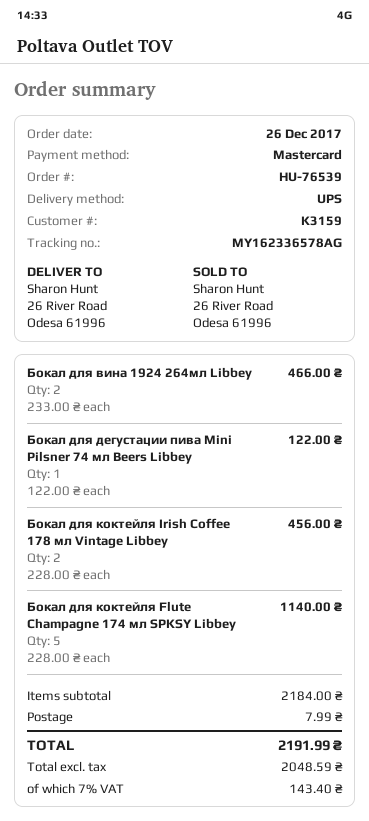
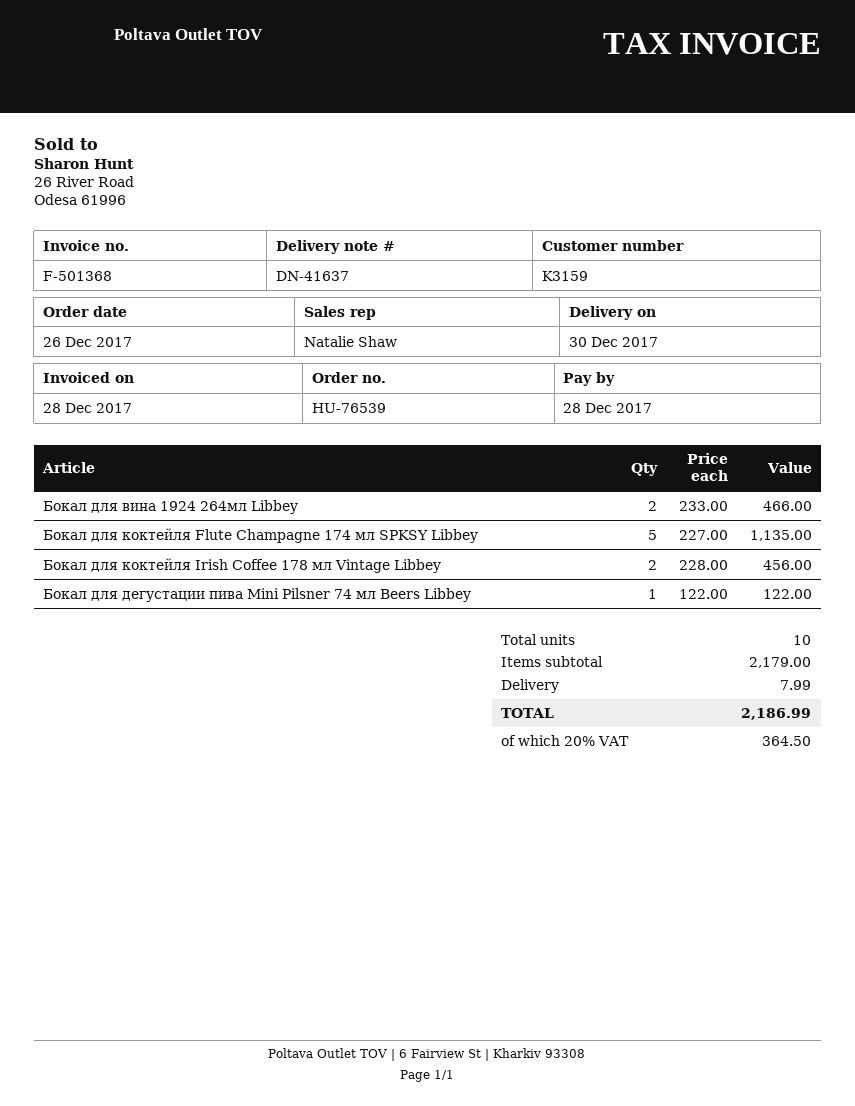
Бокал для коктейля Flute Champagne 174 мл SPKSY Libbey: 5 x 228.00 = 1140.00 -> 5 x 227.00 = 1135.00
subtotal: 2184.00 -> 2179.00
tax: 7% = 143.40 -> 20% = 364.50
total: 2191.99 -> 2186.99

